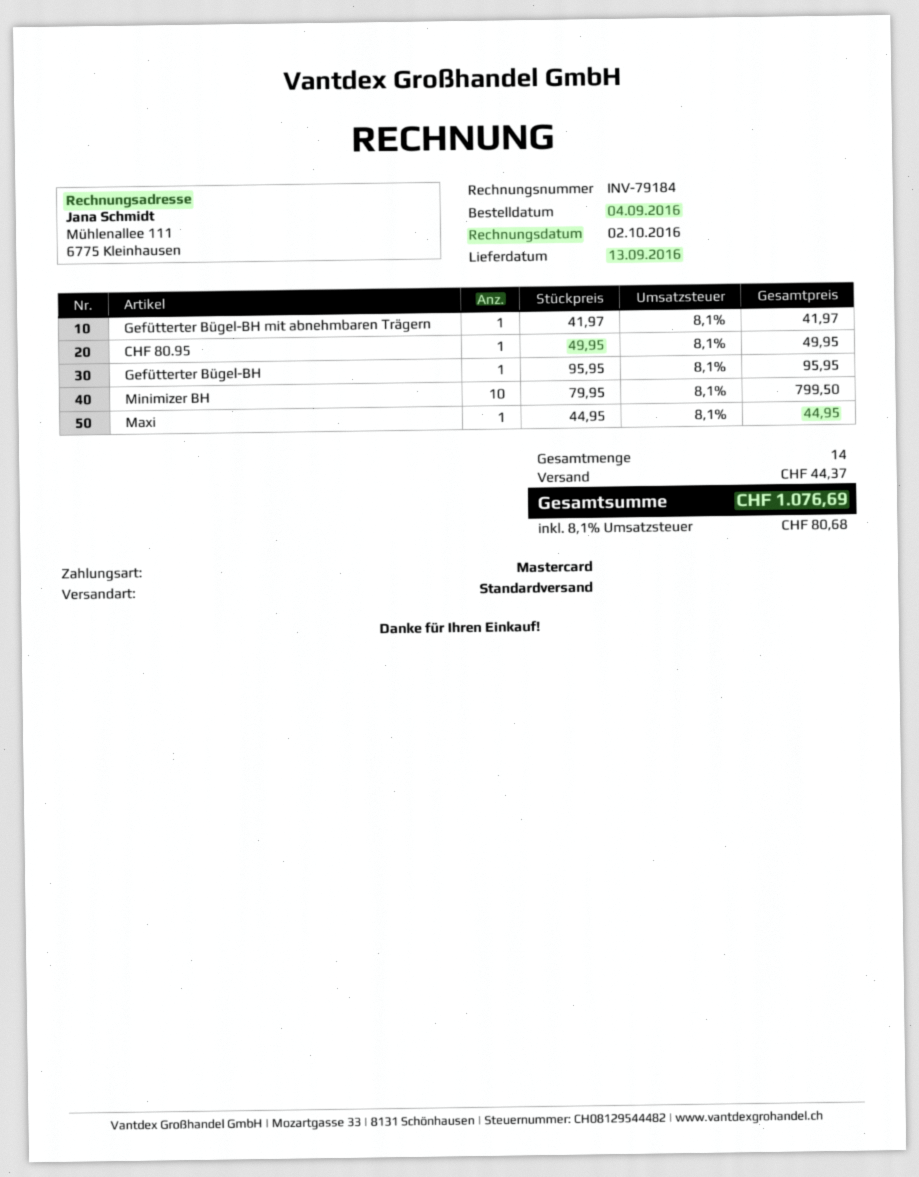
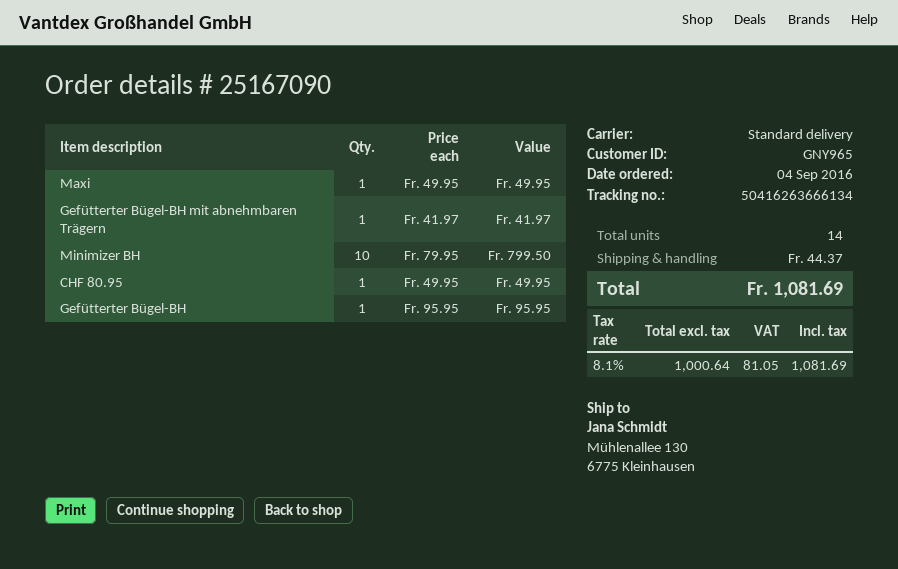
Maxi: 1 x 44.95 = 44.95 -> 1 x 49.95 = 49.95
tax: 8.1% = 80.68 -> 8.1% = 81.05
total: 1076.69 -> 1081.69

